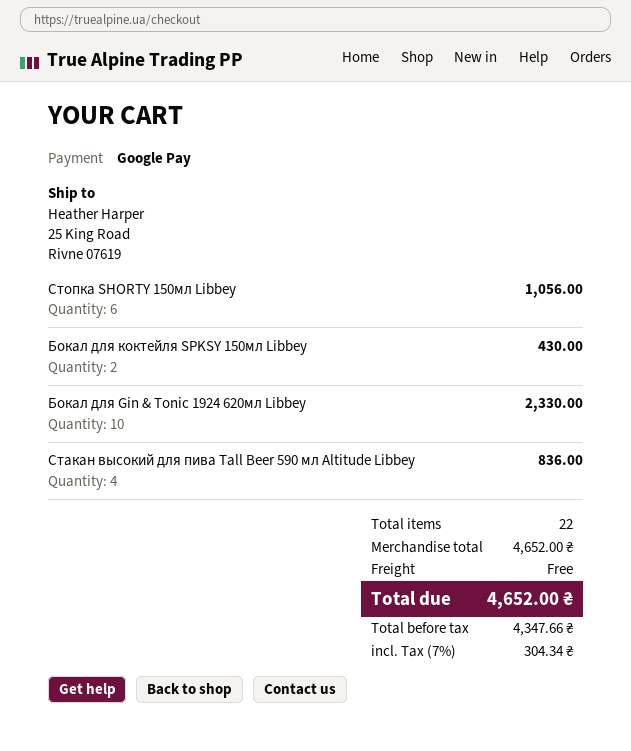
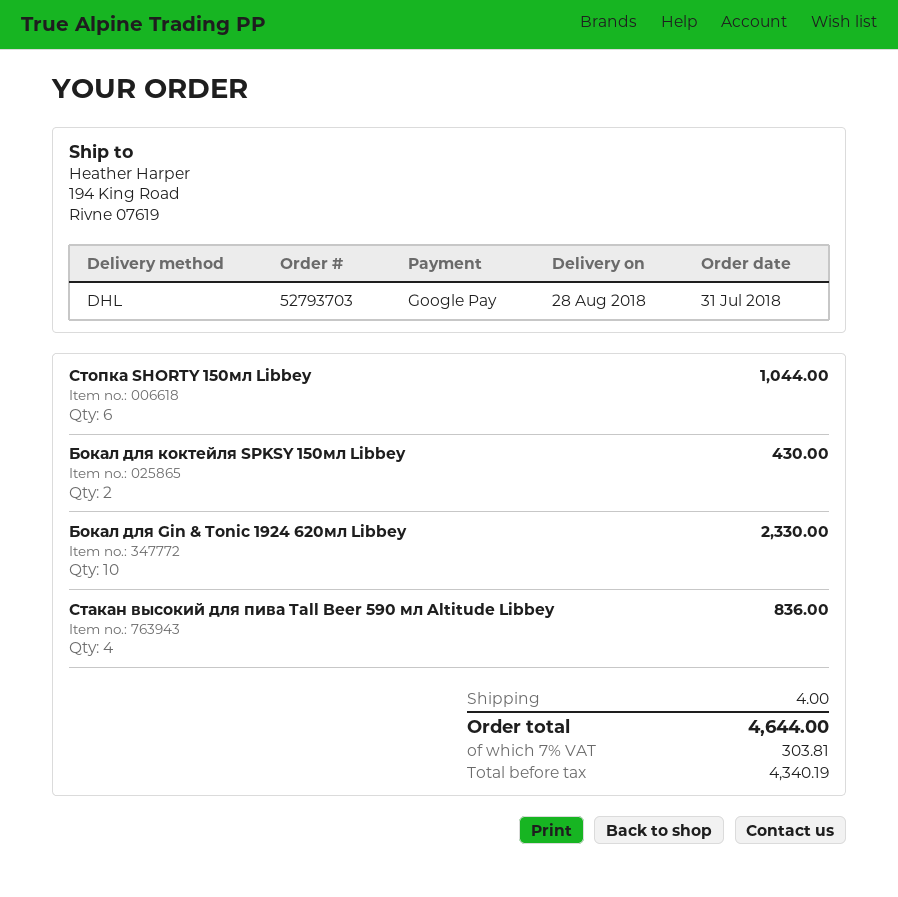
ship to: 25 King Road, Rivne 07619 -> 194 King Road, Rivne 07619
Стопка SHORTY 150мл Libbey: 6 for 1056.00 -> 6 for 1044.00
shipping: 0.00 -> 4.00
net: 4347.66 -> 4340.19
tax: 7% = 304.34 -> 7% = 303.81
total: 4652.00 -> 4644.00

